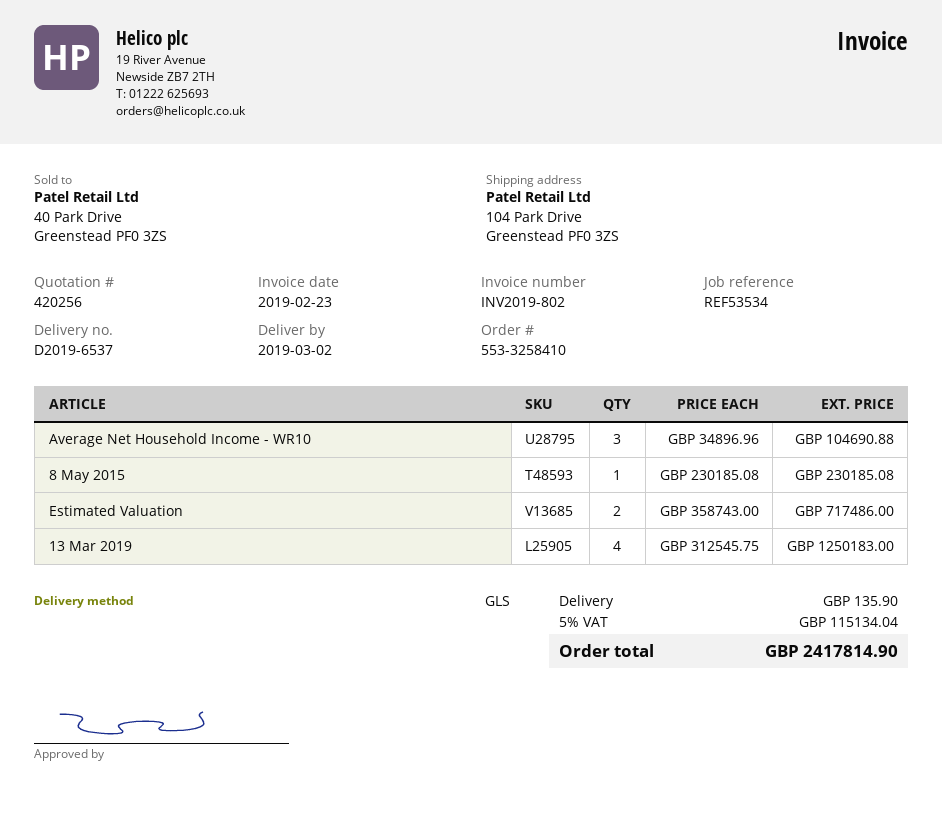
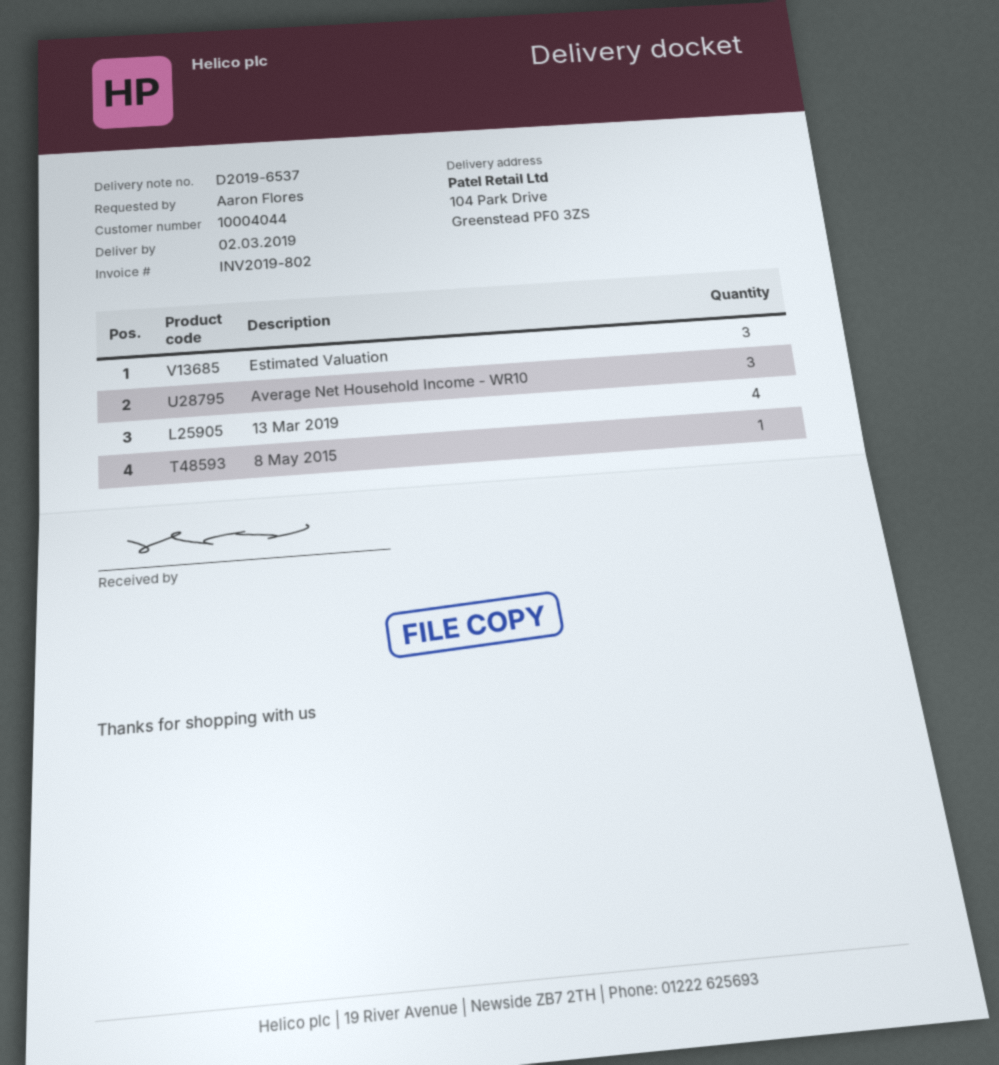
Estimated Valuation: 2 -> 3

